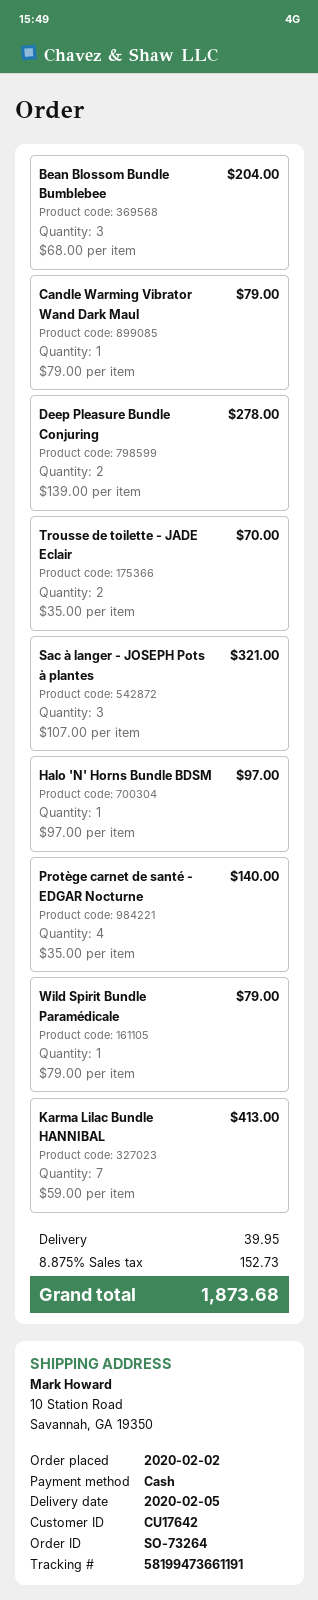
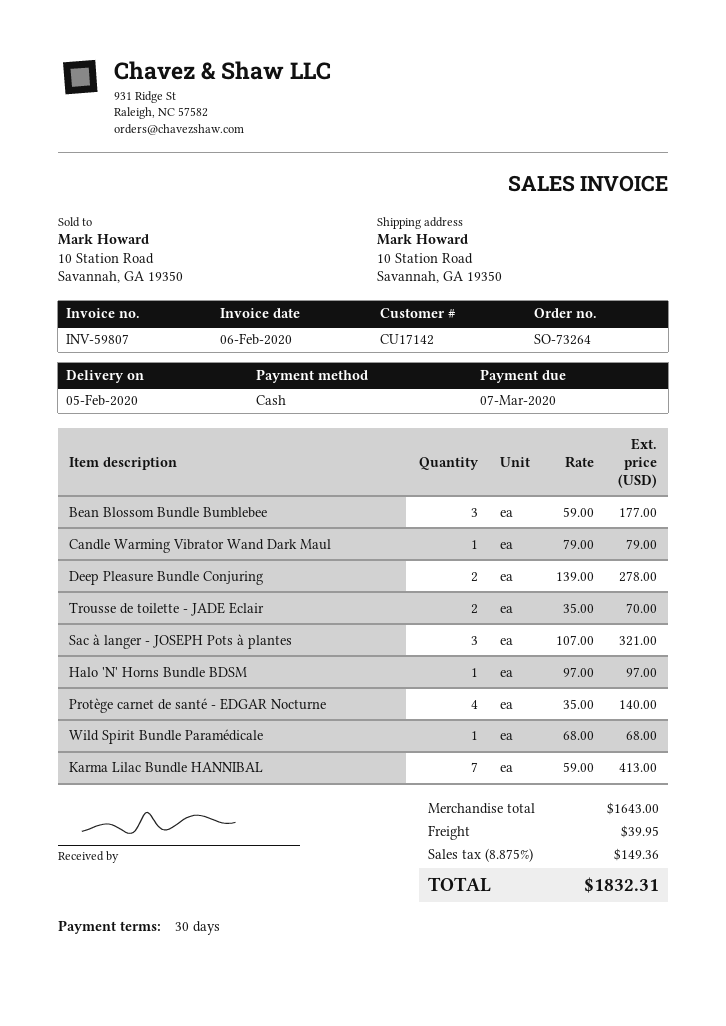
customer number: CU17642 -> CU17142
Bean Blossom Bundle Bumblebee: 3 x 68.00 = 204.00 -> 3 x 59.00 = 177.00
Wild Spirit Bundle Paramédicale: 1 x 79.00 = 79.00 -> 1 x 68.00 = 68.00
tax: 8.875% = 152.73 -> 8.875% = 149.36
total: 1873.68 -> 1832.31

